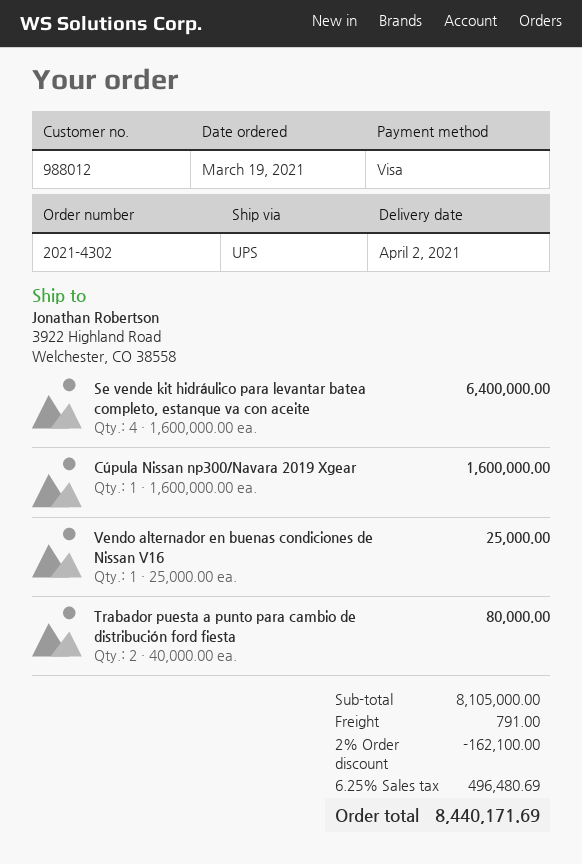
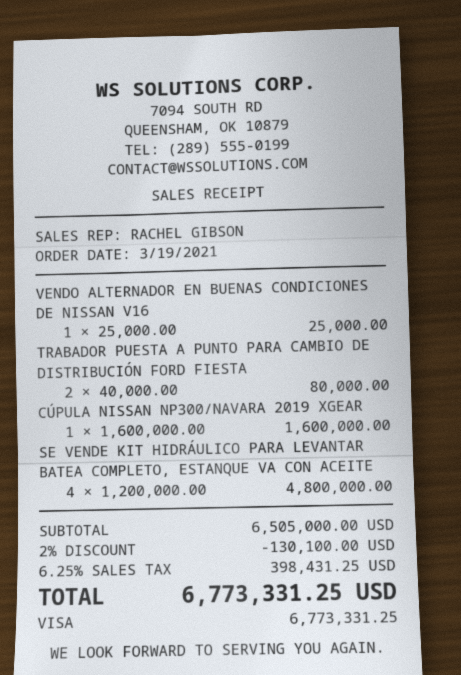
Se vende kit hidráulico para levantar batea completo, estanque va con aceite: 4 x 1600000.00 = 6400000.00 -> 4 x 1200000.00 = 4800000.00
subtotal: 8105000.00 -> 6505000.00
discount: 2% = 162100.00 -> 2% = 130100.00
shipping: 791.00 -> none
tax: 6.25% = 496480.69 -> 6.25% = 398431.25
total: 8440171.69 -> 6773331.25

